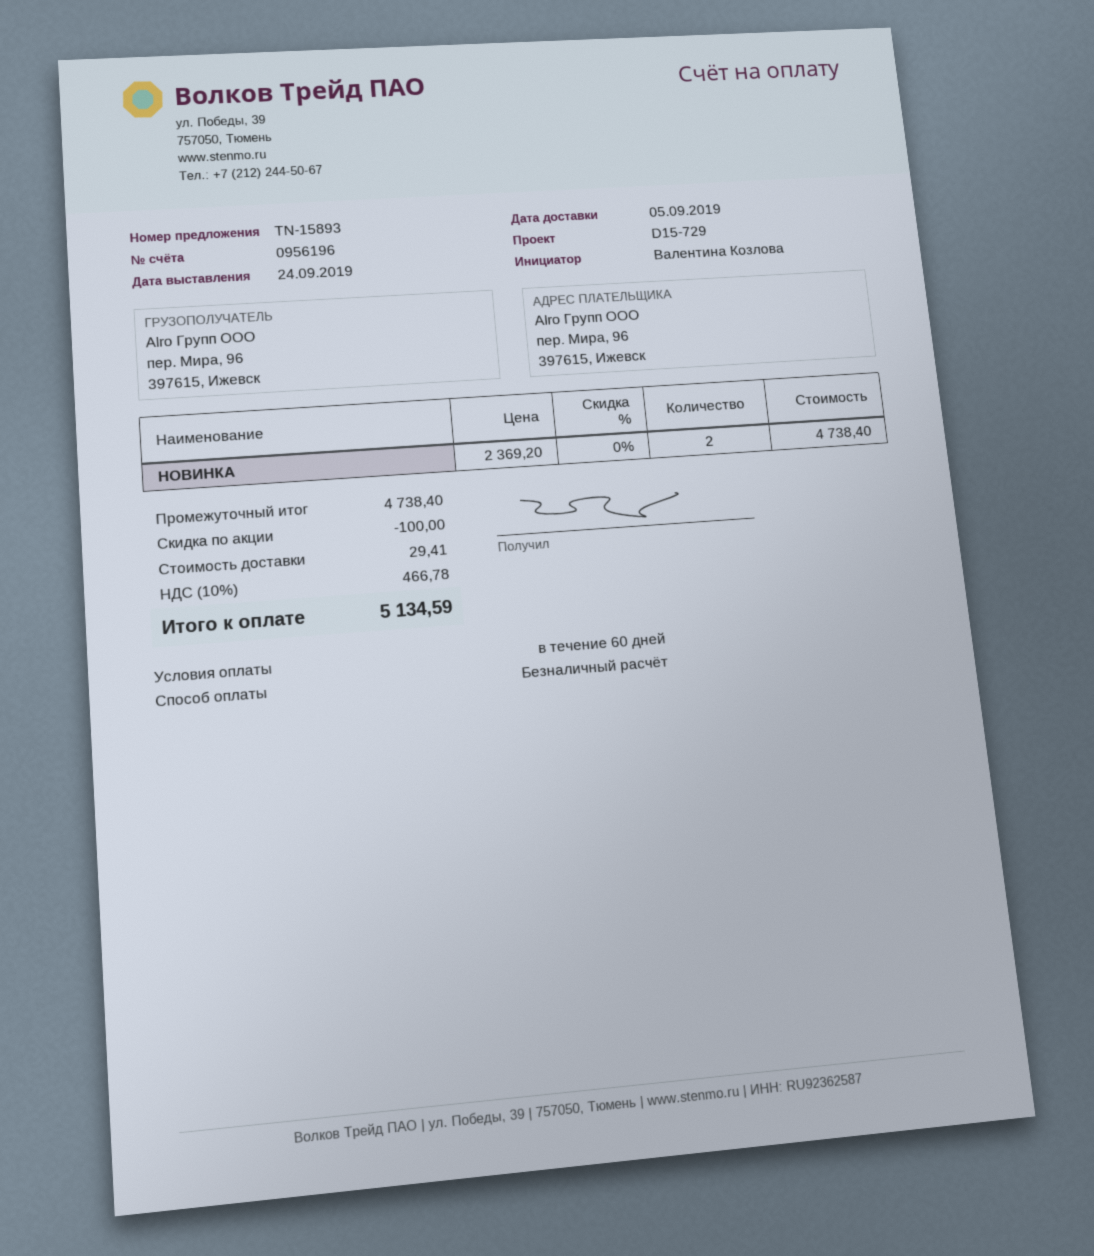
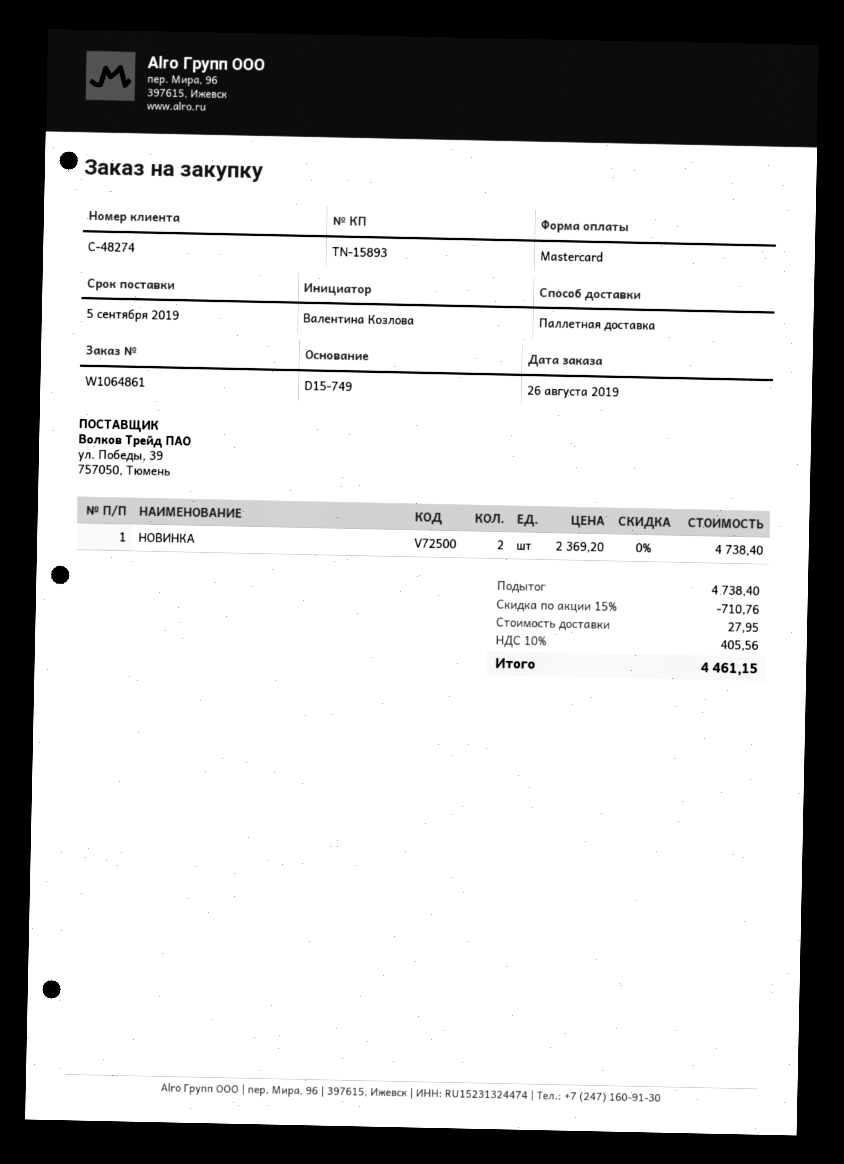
reference: D15-729 -> D15-749
payment method: bank transfer -> Mastercard
discount: 100.00 -> 710.76
shipping: 29.41 -> 27.95
tax: 10% = 466.78 -> 10% = 405.56
total: 5134.59 -> 4461.15

